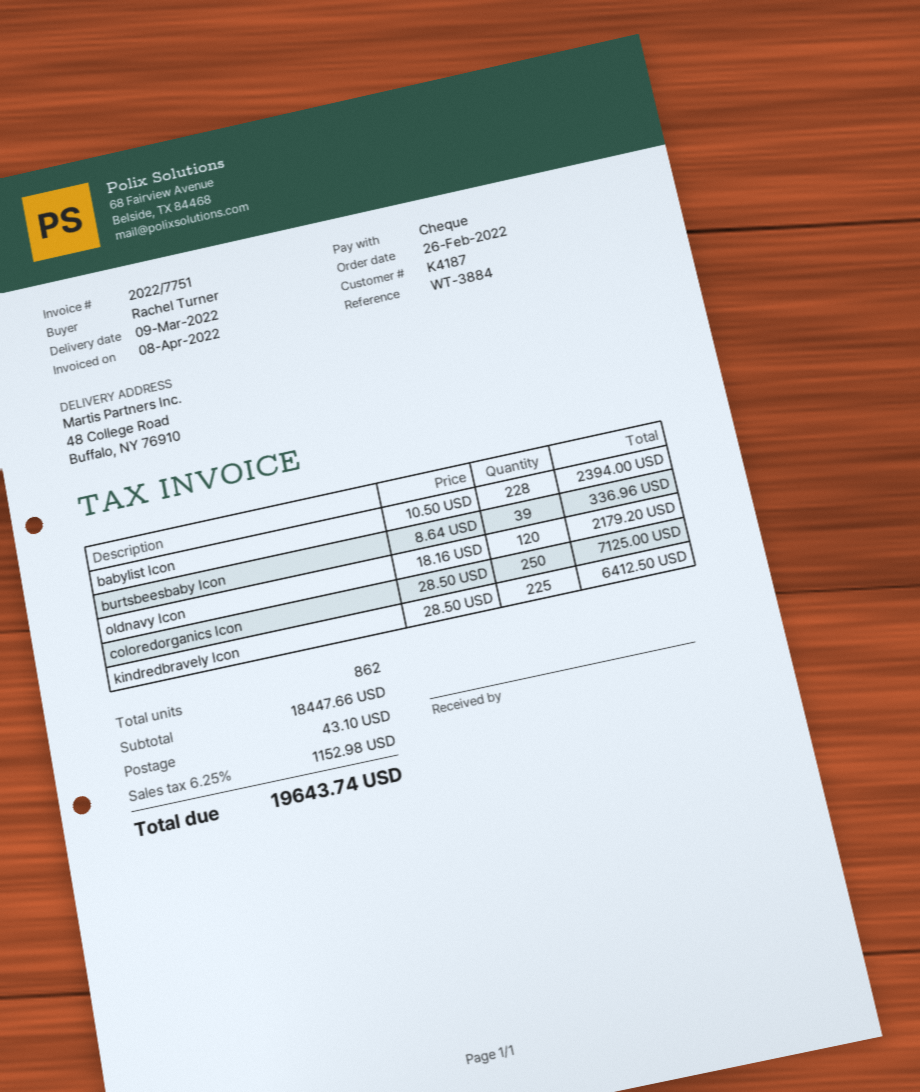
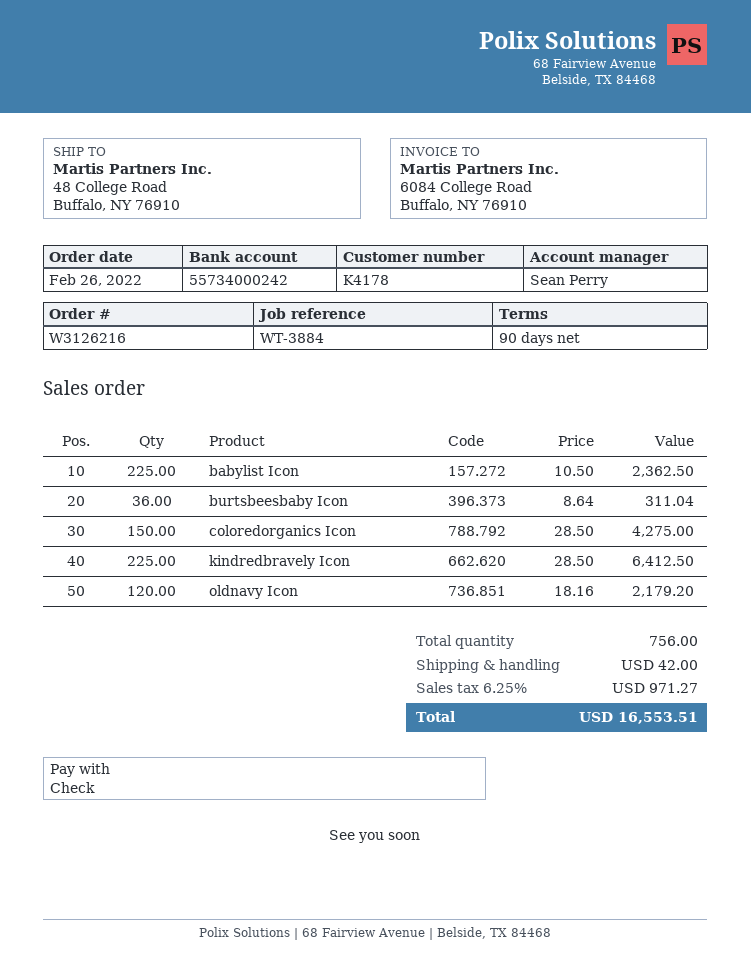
customer number: K4187 -> K4178
babylist Icon: 228 x 10.50 = 2394.00 -> 225 x 10.50 = 2362.50
burtsbeesbaby Icon: 39 x 8.64 = 336.96 -> 36 x 8.64 = 311.04
coloredorganics Icon: 250 x 28.50 = 7125.00 -> 150 x 28.50 = 4275.00
total quantity: 862 -> 756
shipping: 43.10 -> 42.00
tax: 6.25% = 1152.98 -> 6.25% = 971.27
total: 19643.74 -> 16553.51

